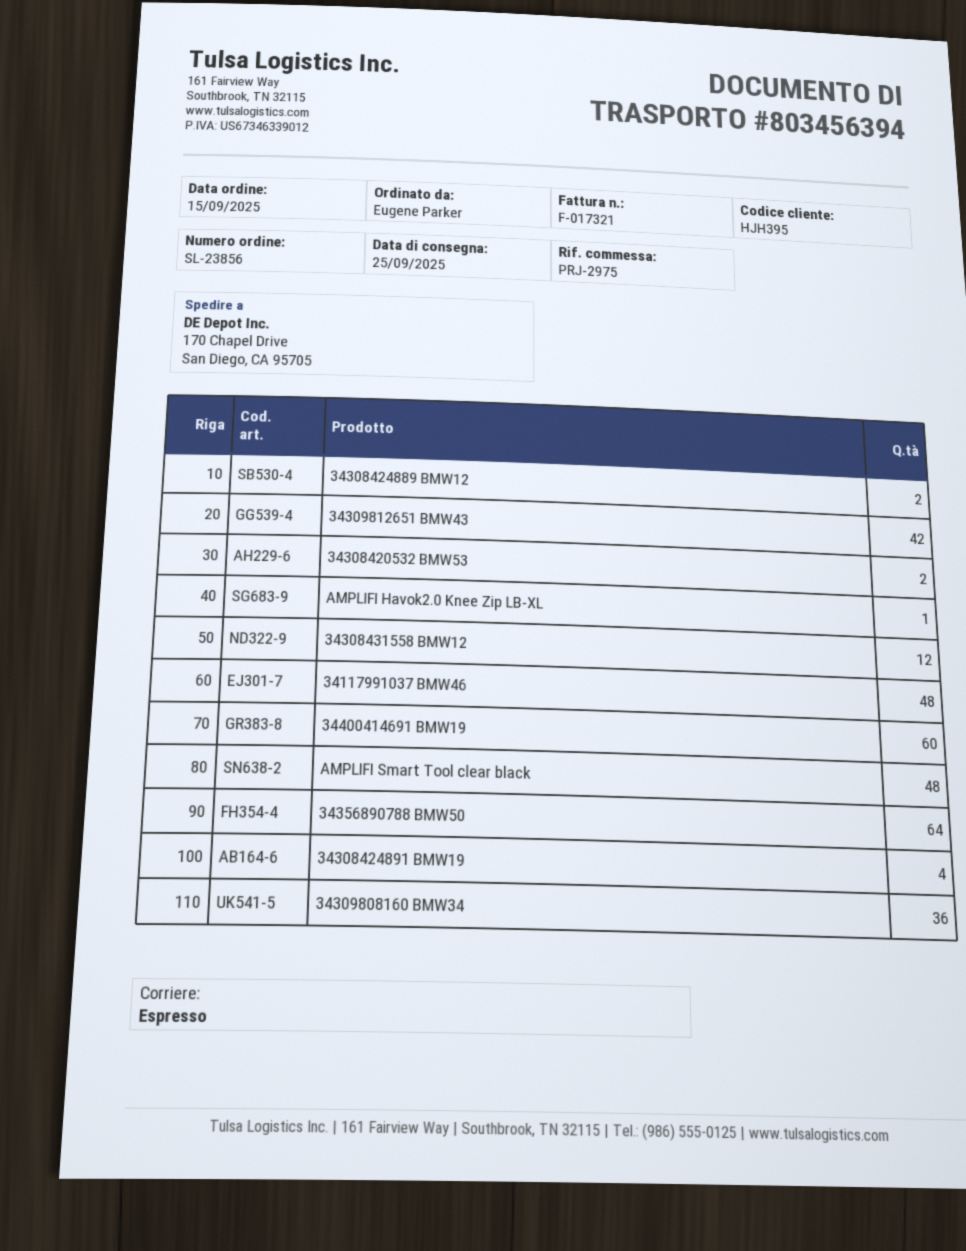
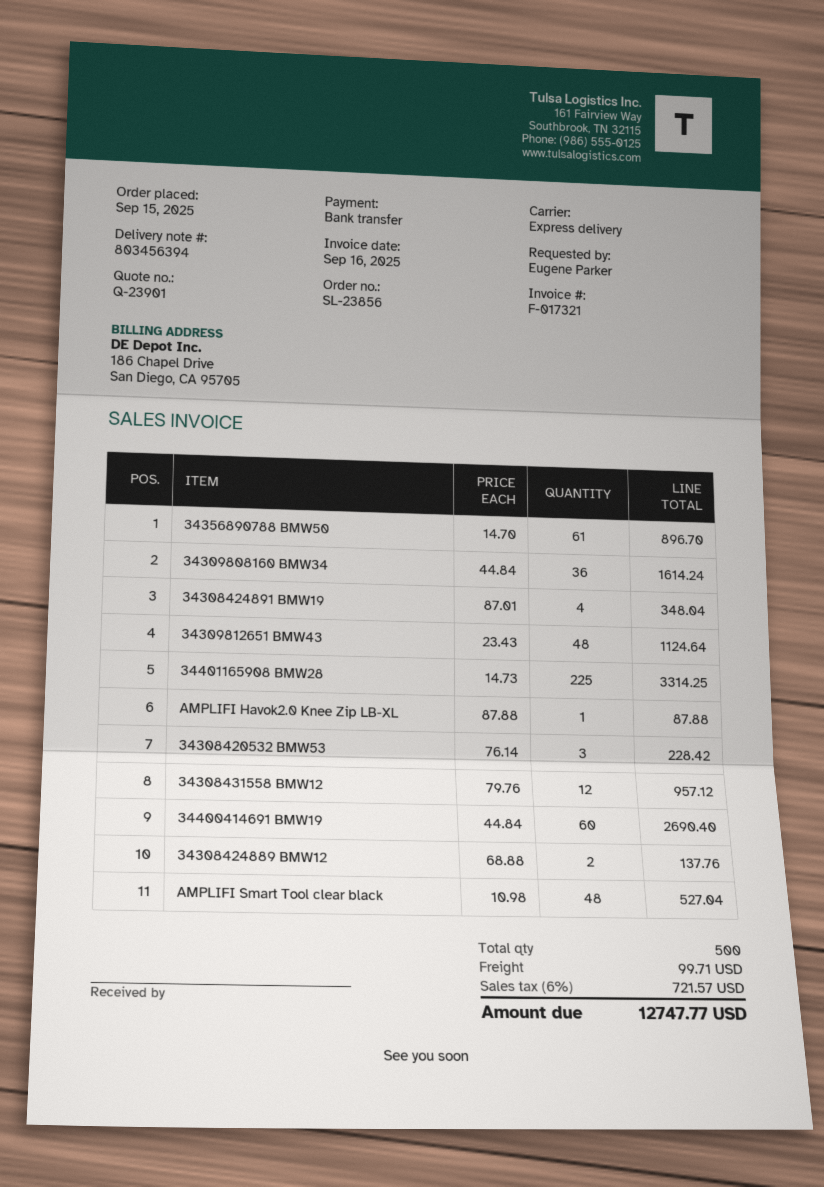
34309812651 BMW43: 42 -> 48
34308420532 BMW53: 2 -> 3
34117991037 BMW46: 48 -> none
34356890788 BMW50: 64 -> 61
34401165908 BMW28: none -> 225

